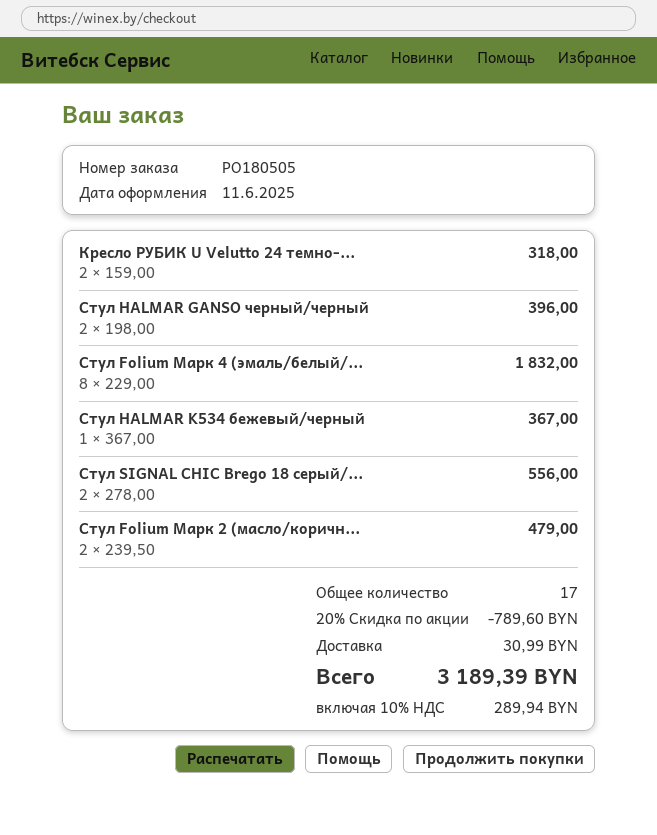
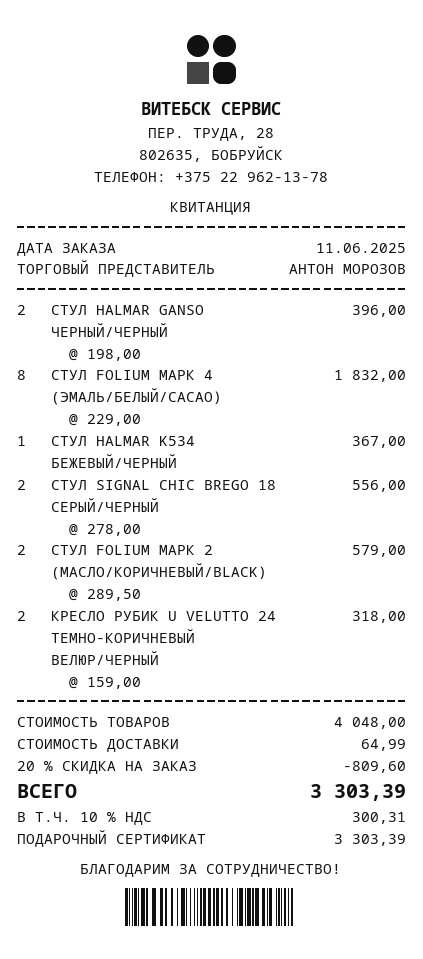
Стул Folium Марк 2 (масло/коричн...: 2 x 239.50 = 479.00 -> 2 x 289.50 = 579.00
discount: 20% = 789.60 -> 20% = 809.60
shipping: 30.99 -> 64.99
tax: 10% = 289.94 -> 10% = 300.31
total: 3189.39 -> 3303.39

